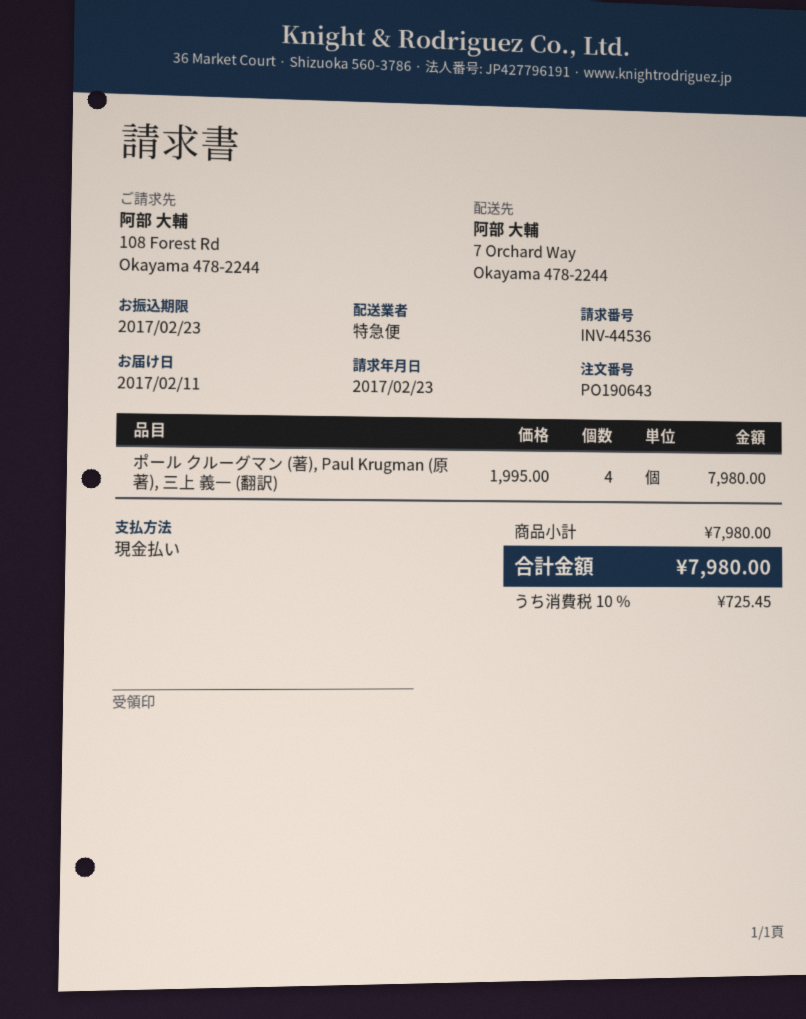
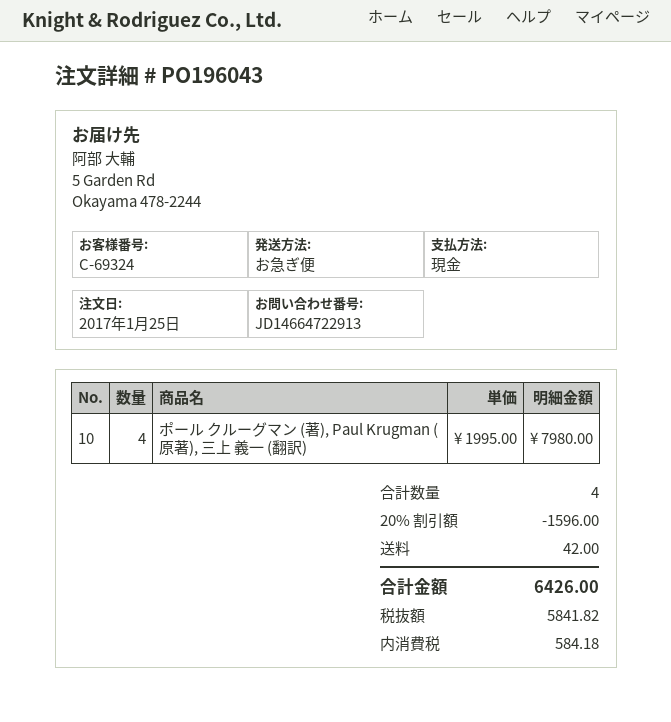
order number: PO190643 -> PO196043
ship to: 7 Orchard Way, Okayama 478-2244 -> 5 Garden Rd, Okayama 478-2244
discount: none -> 20% = 1596.00
shipping: none -> 42.00
tax: 725.45 -> 584.18
total: 7980.00 -> 6426.00

